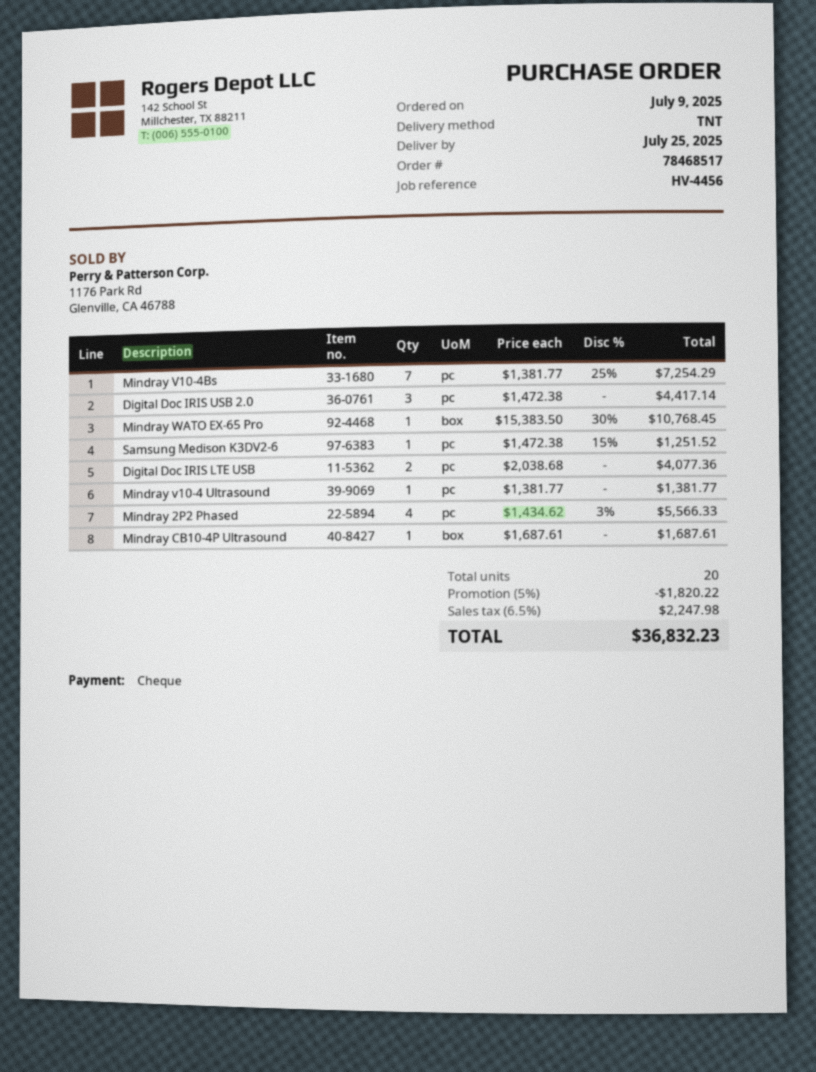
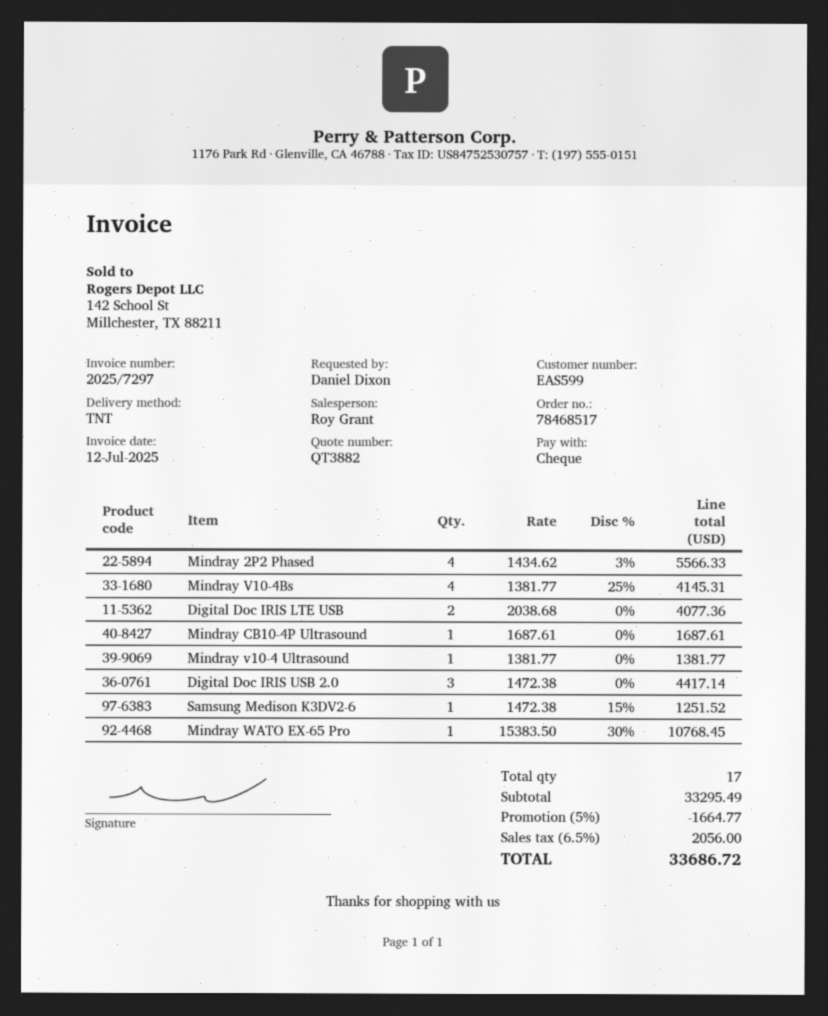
Mindray V10-4Bs: 7 x 1381.77 - 25% = 7254.29 -> 4 x 1381.77 - 25% = 4145.31
total quantity: 20 -> 17
discount: 5% = 1820.22 -> 5% = 1664.77
tax: 6.5% = 2247.98 -> 6.5% = 2056.00
total: 36832.23 -> 33686.72

